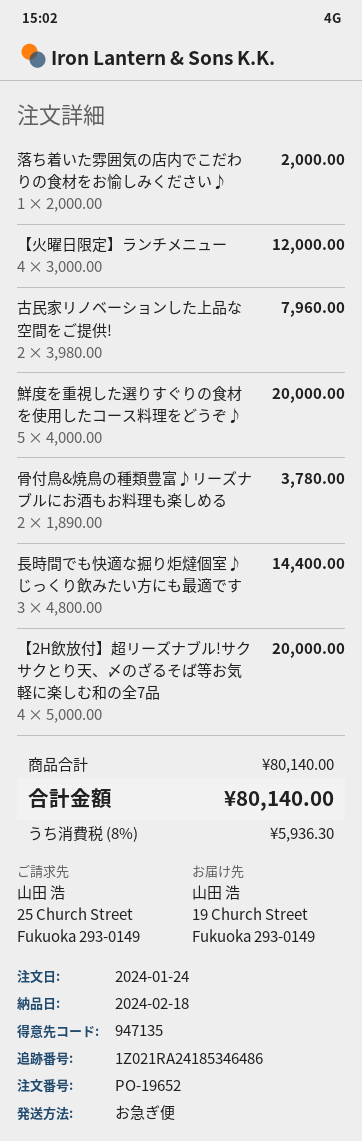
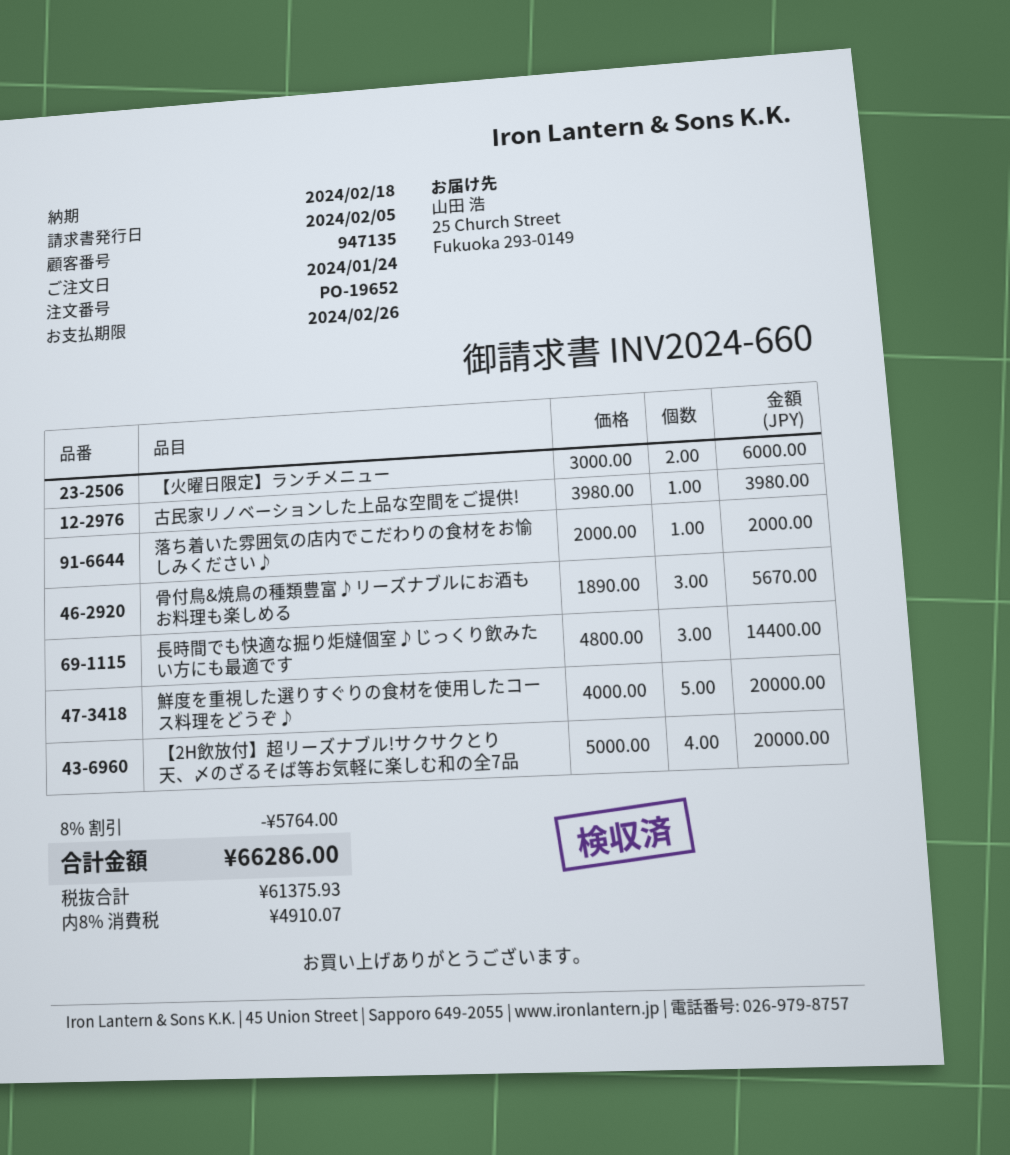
ship to: 19 Church Street, Fukuoka 293-0149 -> 25 Church Street, Fukuoka 293-0149
【火曜日限定】ランチメニュー: 4 x 3000.00 = 12000.00 -> 2 x 3000.00 = 6000.00
古民家リノベーションした上品な空間をご提供!: 2 x 3980.00 = 7960.00 -> 1 x 3980.00 = 3980.00
骨付鳥&焼鳥の種類豊富♪リーズナブルにお酒もお料理も楽しめる: 2 x 1890.00 = 3780.00 -> 3 x 1890.00 = 5670.00
discount: none -> 8% = 5764.00
tax: 8% = 5936.30 -> 8% = 4910.07
total: 80140.00 -> 66286.00

